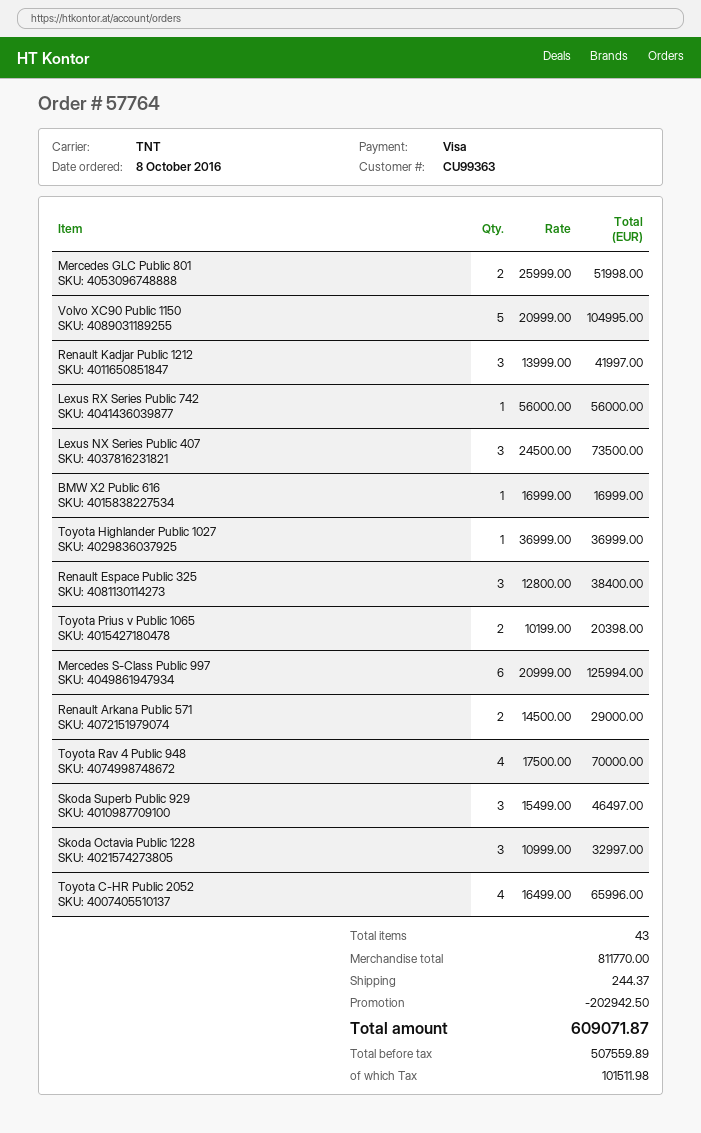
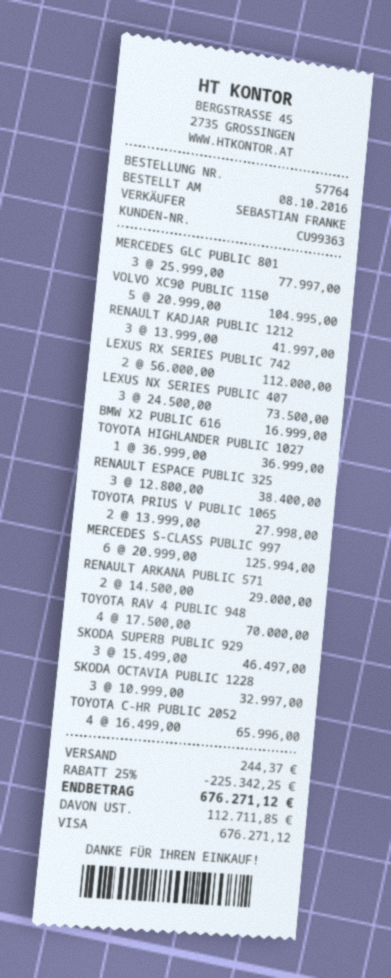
Mercedes GLC Public 801: 2 x 25999.00 = 51998.00 -> 3 x 25999.00 = 77997.00
Lexus RX Series Public 742: 1 x 56000.00 = 56000.00 -> 2 x 56000.00 = 112000.00
Toyota Prius v Public 1065: 2 x 10199.00 = 20398.00 -> 2 x 13999.00 = 27998.00
discount: 202942.50 -> 225342.25
tax: 101511.98 -> 112711.85
total: 609071.87 -> 676271.12

